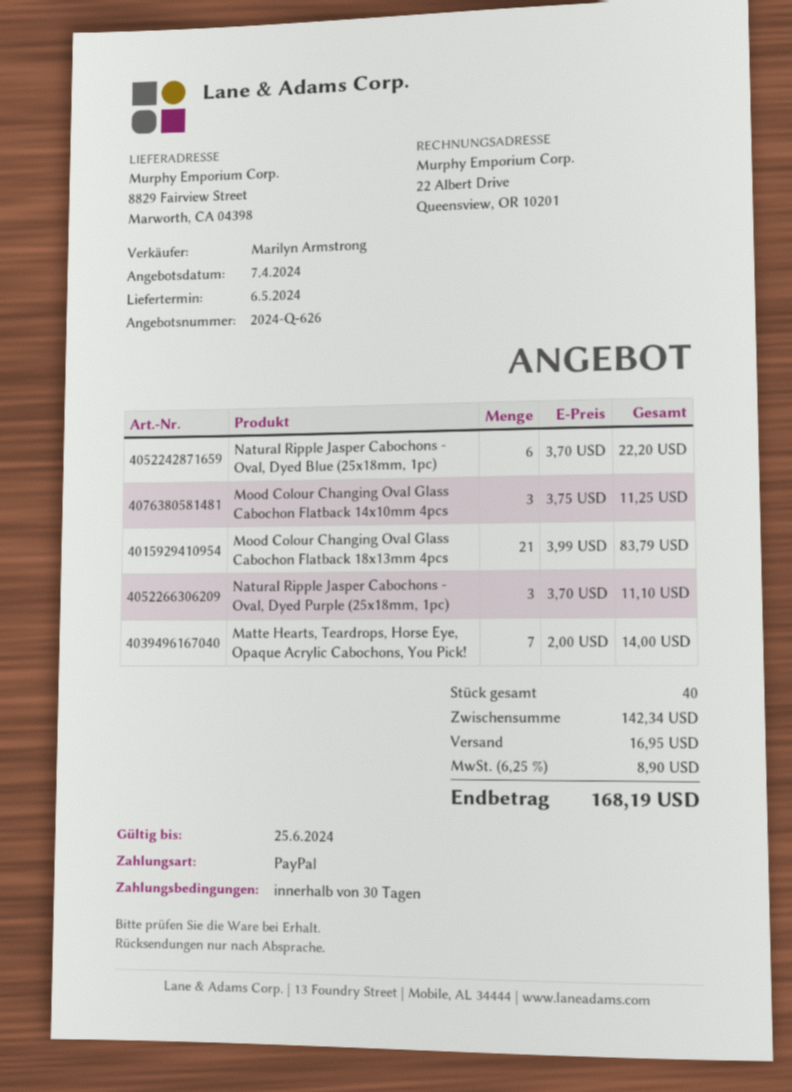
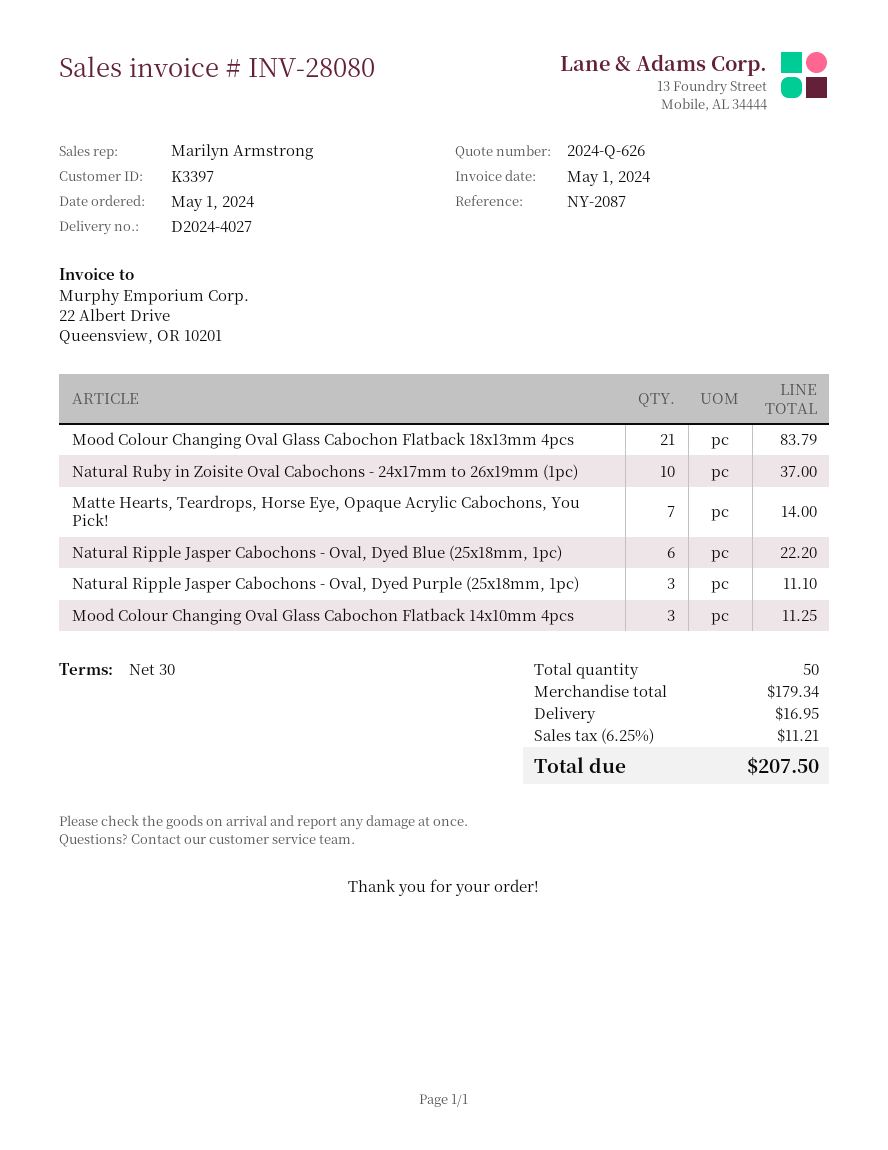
Natural Ruby in Zoisite Oval Cabochons - 24x17mm to 26x19mm (1pc): none -> 10 for 37.00
total quantity: 40 -> 50
subtotal: 142.34 -> 179.34
tax: 6.25% = 8.90 -> 6.25% = 11.21
total: 168.19 -> 207.50

